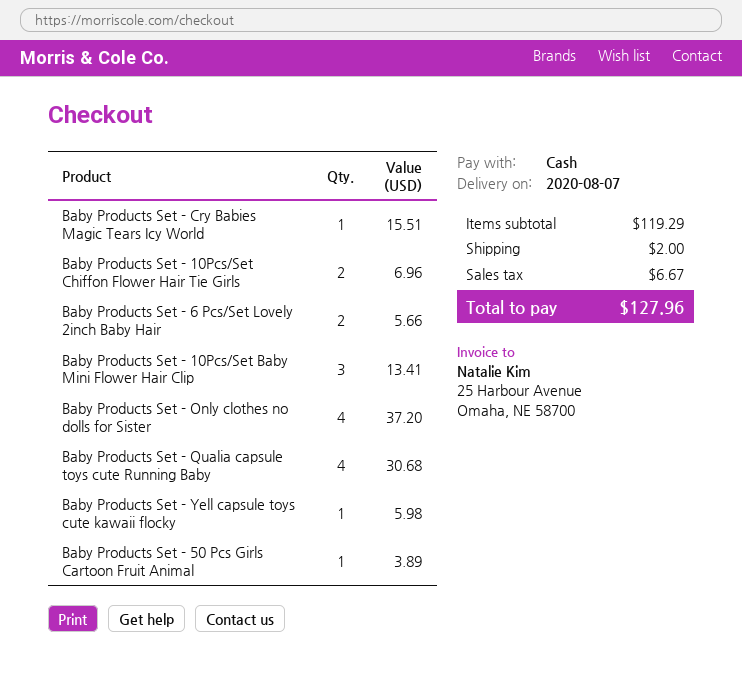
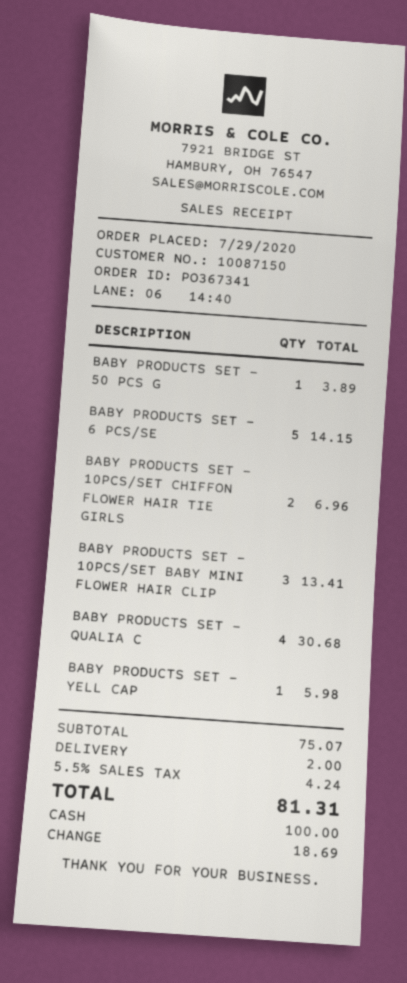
Baby Products Set - Cry Babies Magic Tears Icy World: 1 for 15.51 -> none
Baby Products Set - 6 Pcs/Set Lovely 2inch Baby Hair: 2 for 5.66 -> 5 for 14.15
Baby Products Set - Only clothes no dolls for Sister: 4 for 37.20 -> none
subtotal: 119.29 -> 75.07
tax: 6.67 -> 4.24
total: 127.96 -> 81.31

